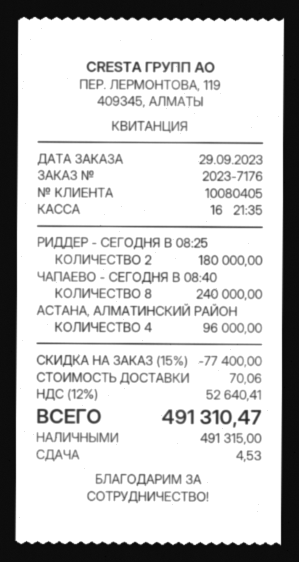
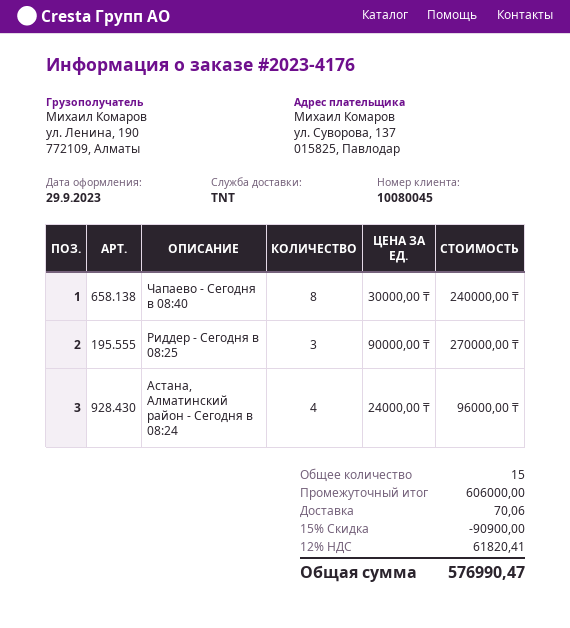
order number: 2023-7176 -> 2023-4176
customer number: 10080405 -> 10080045
РИДДЕР - СЕГОДНЯ В 08:25: 2 for 180000.00 -> 3 for 270000.00
discount: 15% = 77400.00 -> 15% = 90900.00
tax: 12% = 52640.41 -> 12% = 61820.41
total: 491310.47 -> 576990.47

